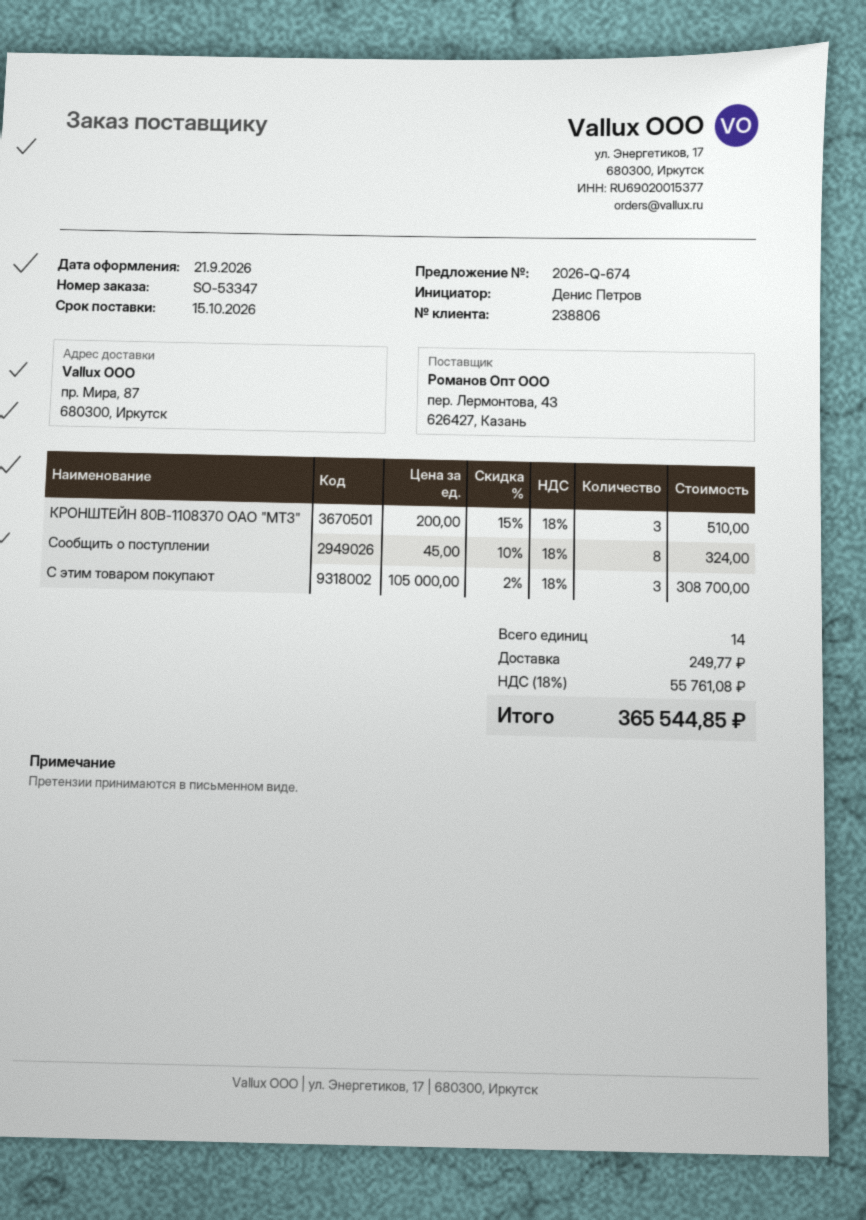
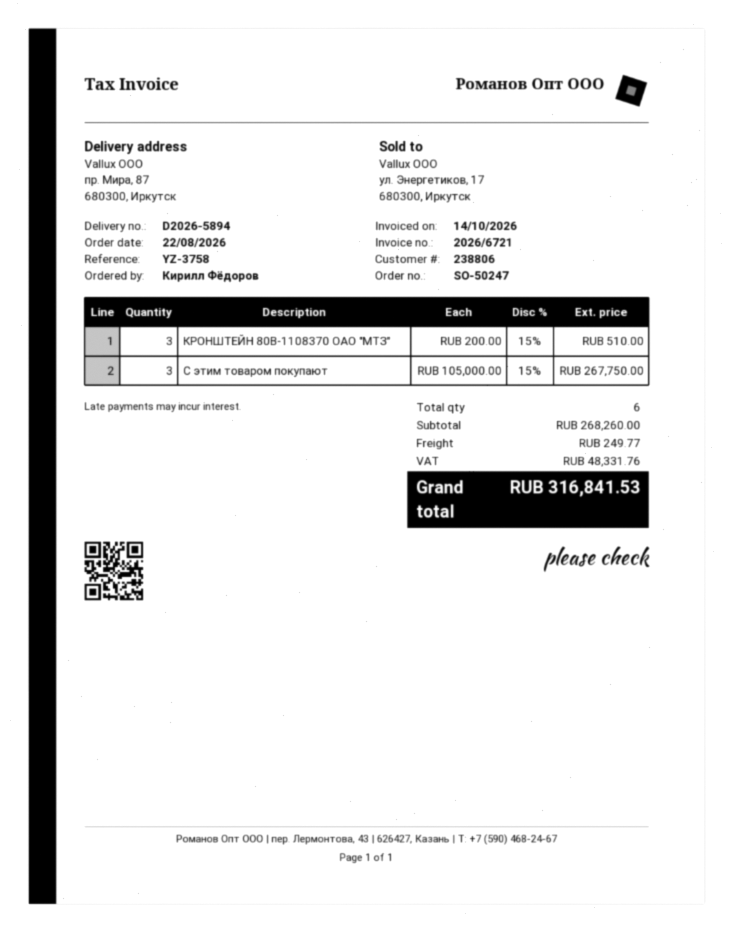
order number: SO-53347 -> SO-50247
order date: 2026-09-21 -> 2026-08-22
ordered by: Денис Петров -> Кирилл Фёдоров
Сообщить о поступлении: 8 x 45.00 - 10% = 324.00 -> none
С этим товаром покупают: 3 x 105000.00 - 2% = 308700.00 -> 3 x 105000.00 - 15% = 267750.00
total quantity: 14 -> 6
tax: 55761.08 -> 48331.76
total: 365544.85 -> 316841.53

